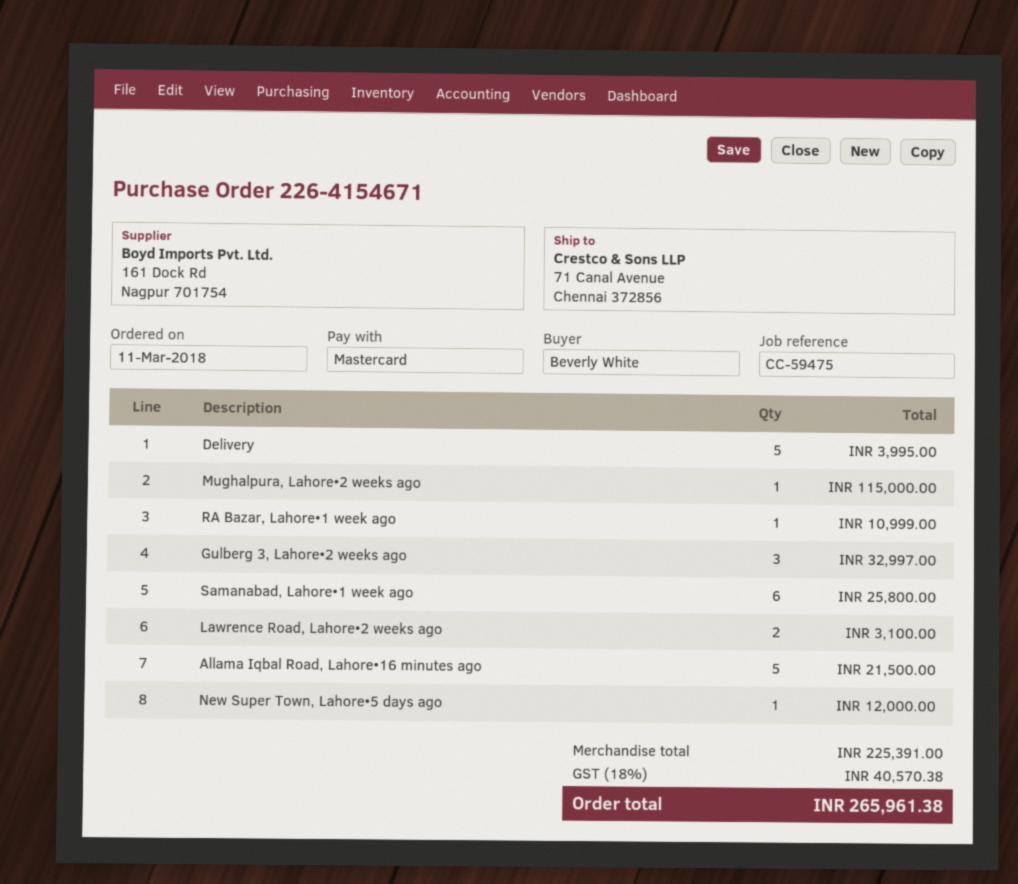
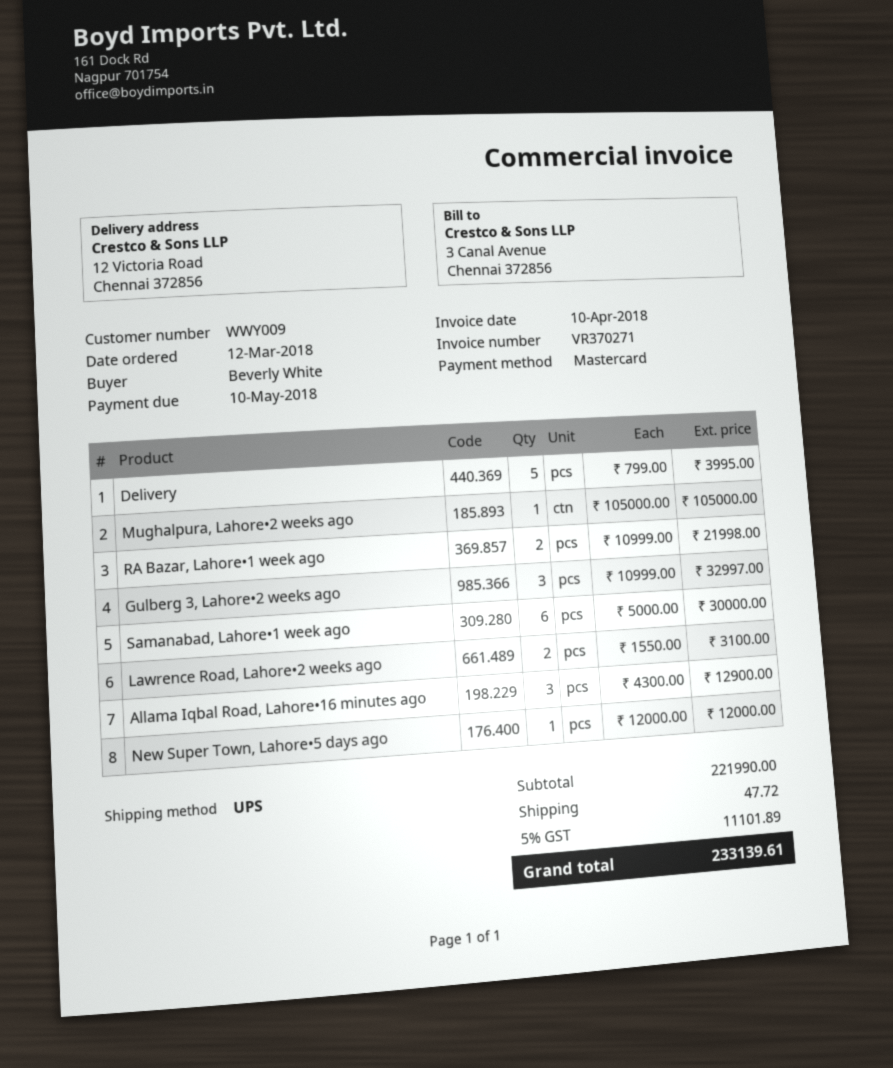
order date: 2018-03-11 -> 2018-03-12
ship to: 71 Canal Avenue, Chennai 372856 -> 12 Victoria Road, Chennai 372856
Mughalpura, Lahore•2 weeks ago: 1 for 115000.00 -> 1 for 105000.00
RA Bazar, Lahore•1 week ago: 1 for 10999.00 -> 2 for 21998.00
Samanabad, Lahore•1 week ago: 6 for 25800.00 -> 6 for 30000.00
Allama Iqbal Road, Lahore•16 minutes ago: 5 for 21500.00 -> 3 for 12900.00
subtotal: 225391.00 -> 221990.00
shipping: none -> 47.72
tax: 18% = 40570.38 -> 5% = 11101.89
total: 265961.38 -> 233139.61

